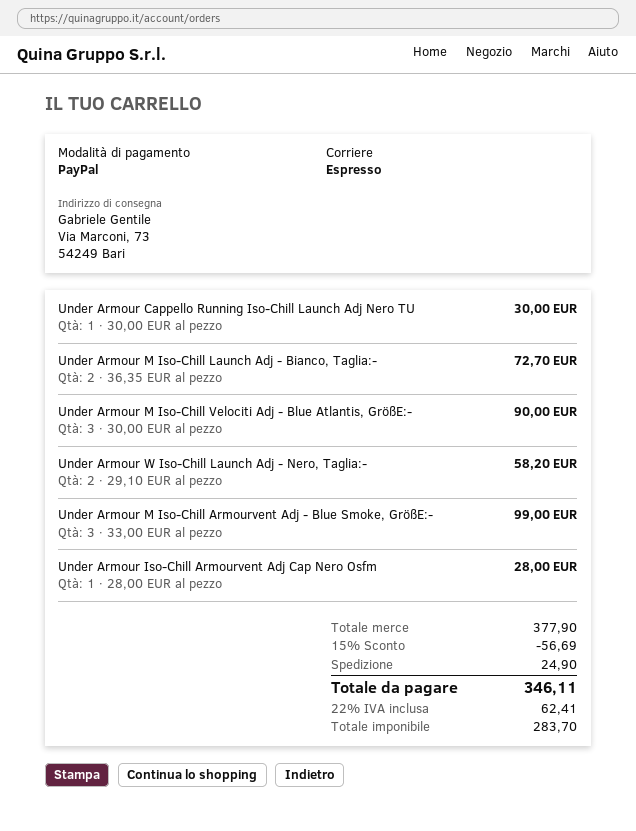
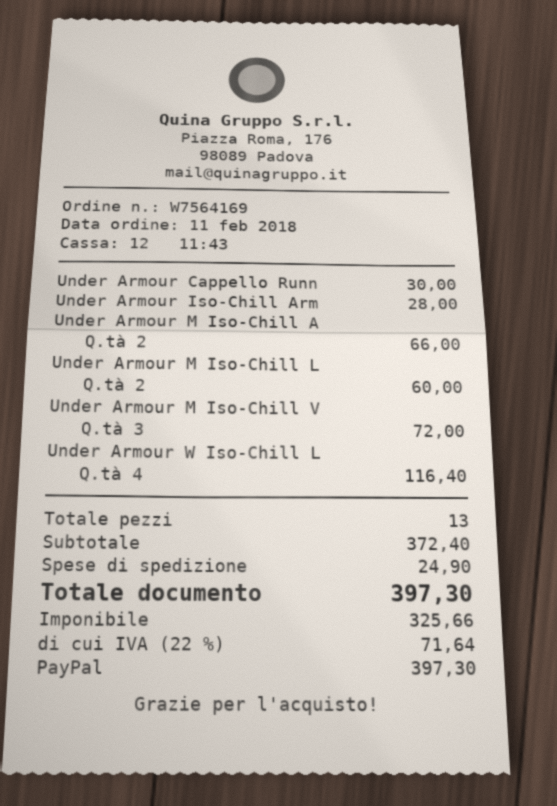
Under Armour M Iso-Chill Launch Adj - Bianco, Taglia:-: 2 for 72.70 -> 2 for 60.00
Under Armour M Iso-Chill Velociti Adj - Blue Atlantis, GrößE:-: 3 for 90.00 -> 3 for 72.00
Under Armour W Iso-Chill Launch Adj - Nero, Taglia:-: 2 for 58.20 -> 4 for 116.40
Under Armour M Iso-Chill Armourvent Adj - Blue Smoke, GrößE:-: 3 for 99.00 -> 2 for 66.00
subtotal: 377.90 -> 372.40
discount: 15% = 56.69 -> none
net: 283.70 -> 325.66
tax: 22% = 62.41 -> 22% = 71.64
total: 346.11 -> 397.30

